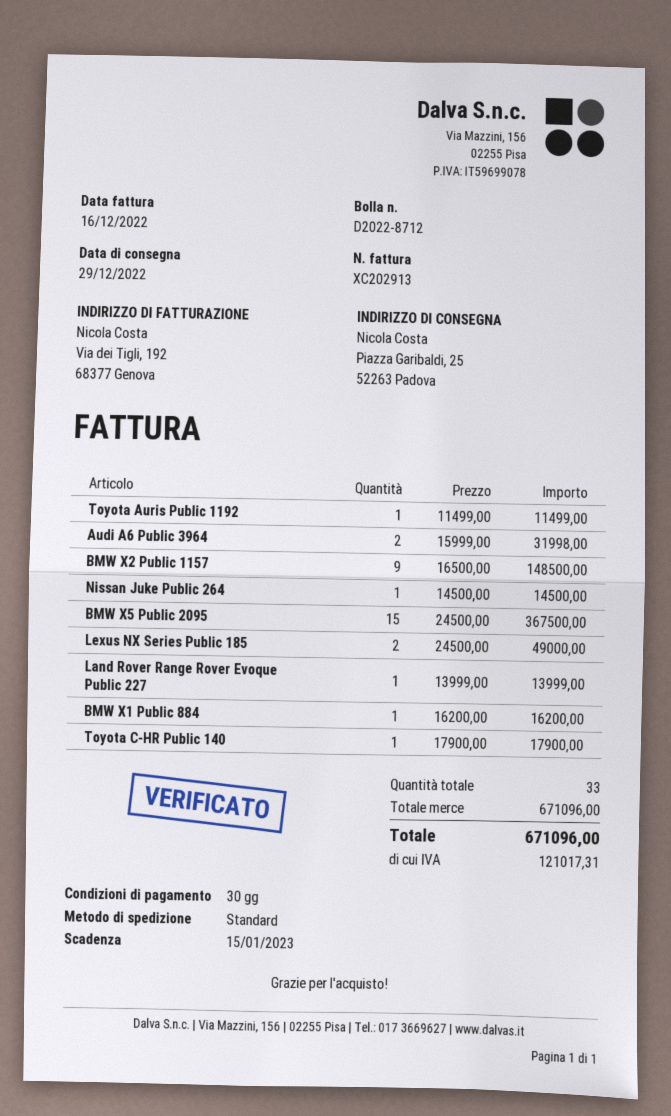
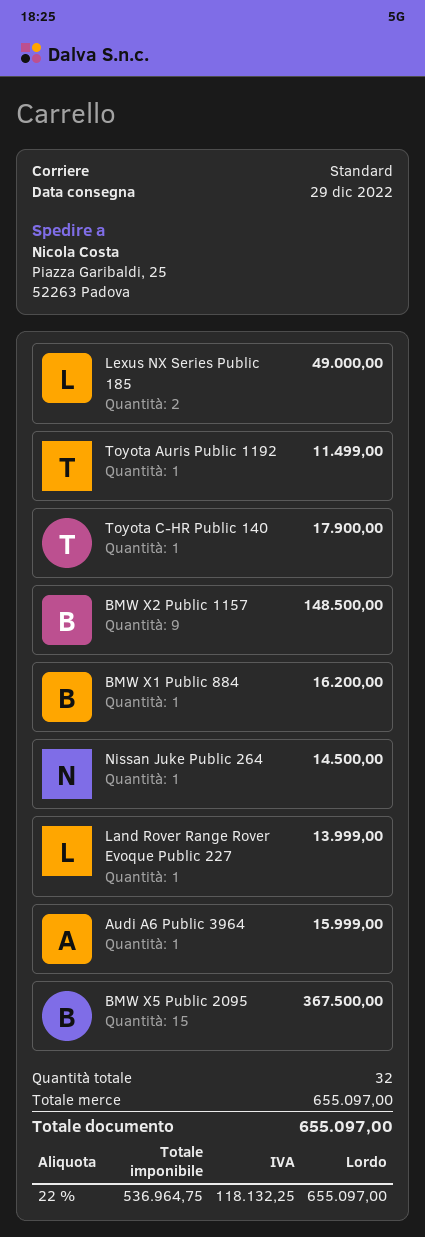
Audi A6 Public 3964: 2 for 31998.00 -> 1 for 15999.00
total quantity: 33 -> 32
subtotal: 671096.00 -> 655097.00
tax: 121017.31 -> 118132.25
total: 671096.00 -> 655097.00

